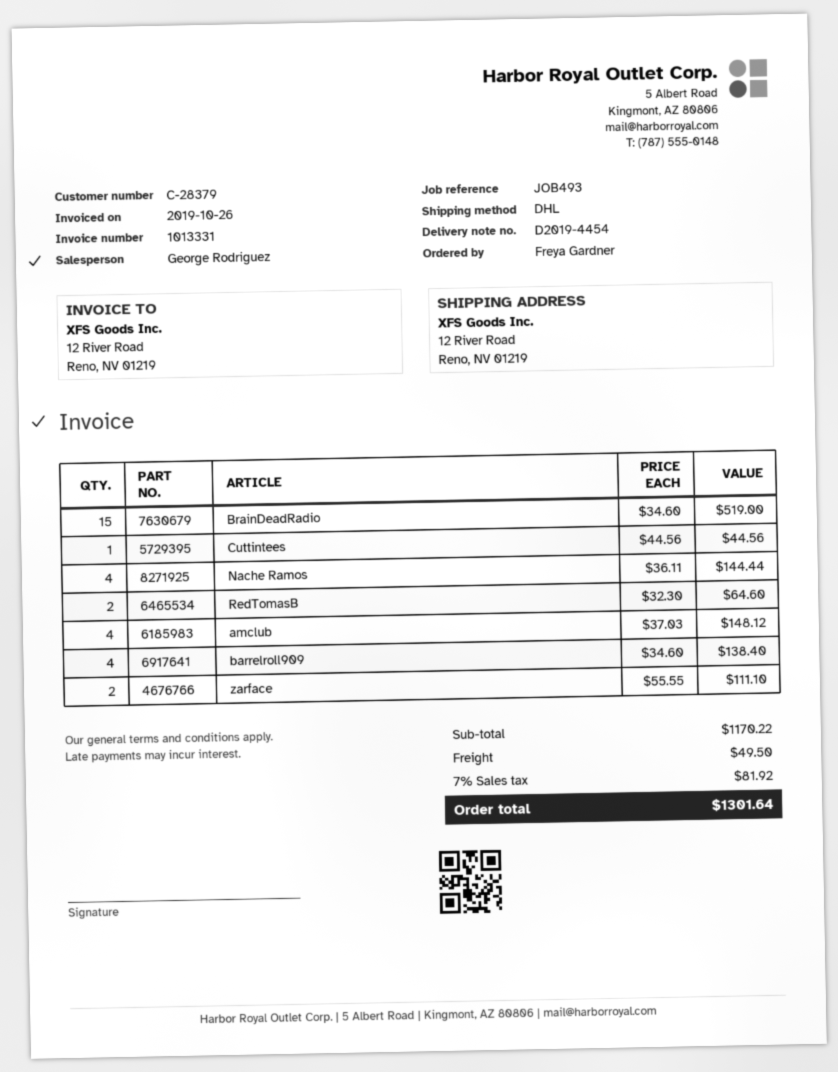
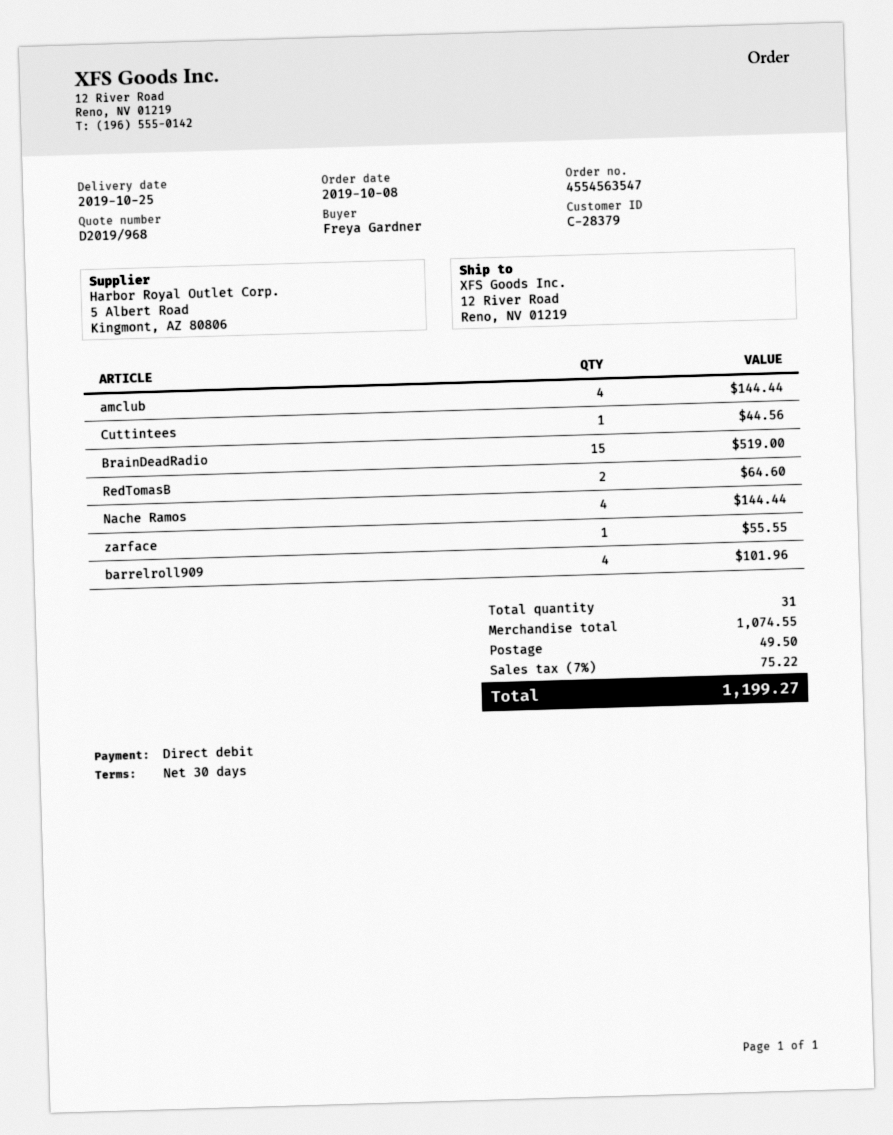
amclub: 4 for 148.12 -> 4 for 144.44
barrelroll909: 4 for 138.40 -> 4 for 101.96
zarface: 2 for 111.10 -> 1 for 55.55
subtotal: 1170.22 -> 1074.55
tax: 7% = 81.92 -> 7% = 75.22
total: 1301.64 -> 1199.27

